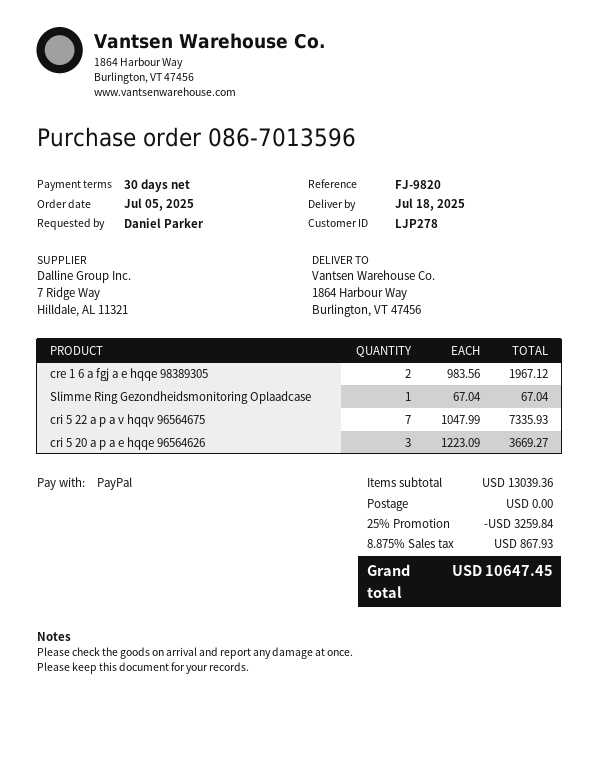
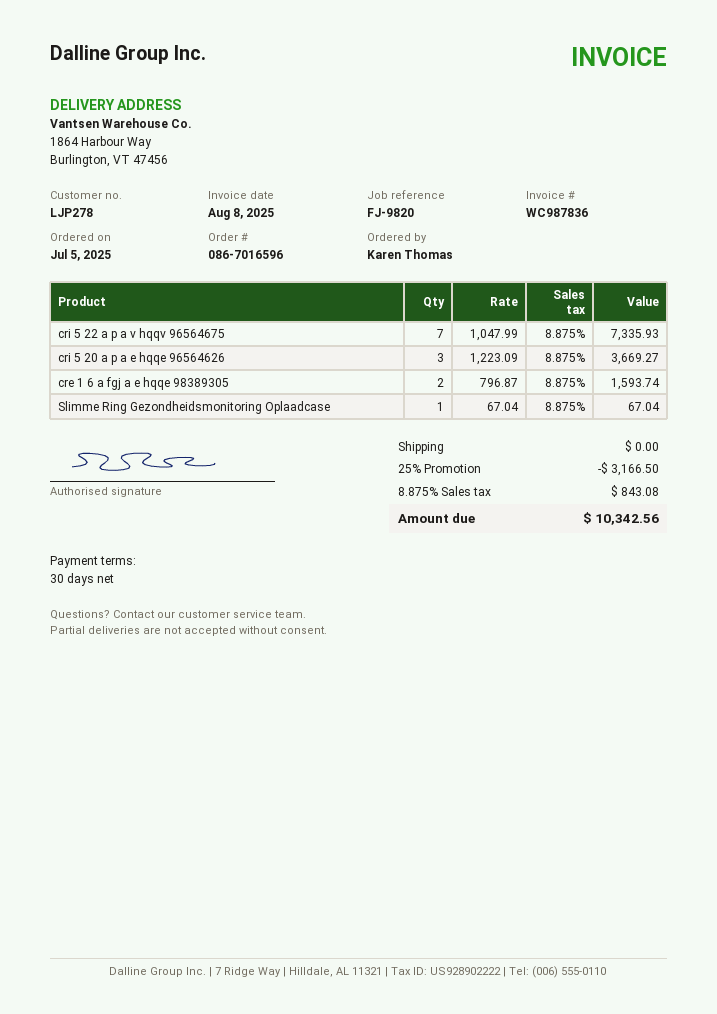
order number: 086-7013596 -> 086-7016596
ordered by: Daniel Parker -> Karen Thomas
cre 1 6 a fgj a e hqqe 98389305: 2 x 983.56 = 1967.12 -> 2 x 796.87 = 1593.74
discount: 25% = 3259.84 -> 25% = 3166.50
tax: 8.875% = 867.93 -> 8.875% = 843.08
total: 10647.45 -> 10342.56

